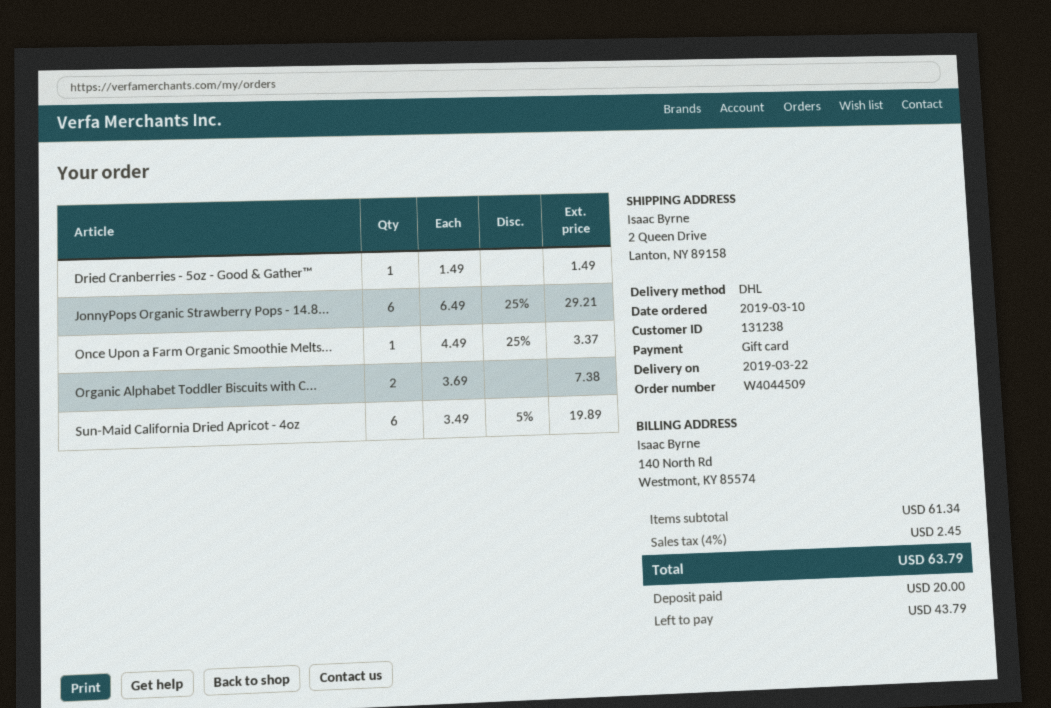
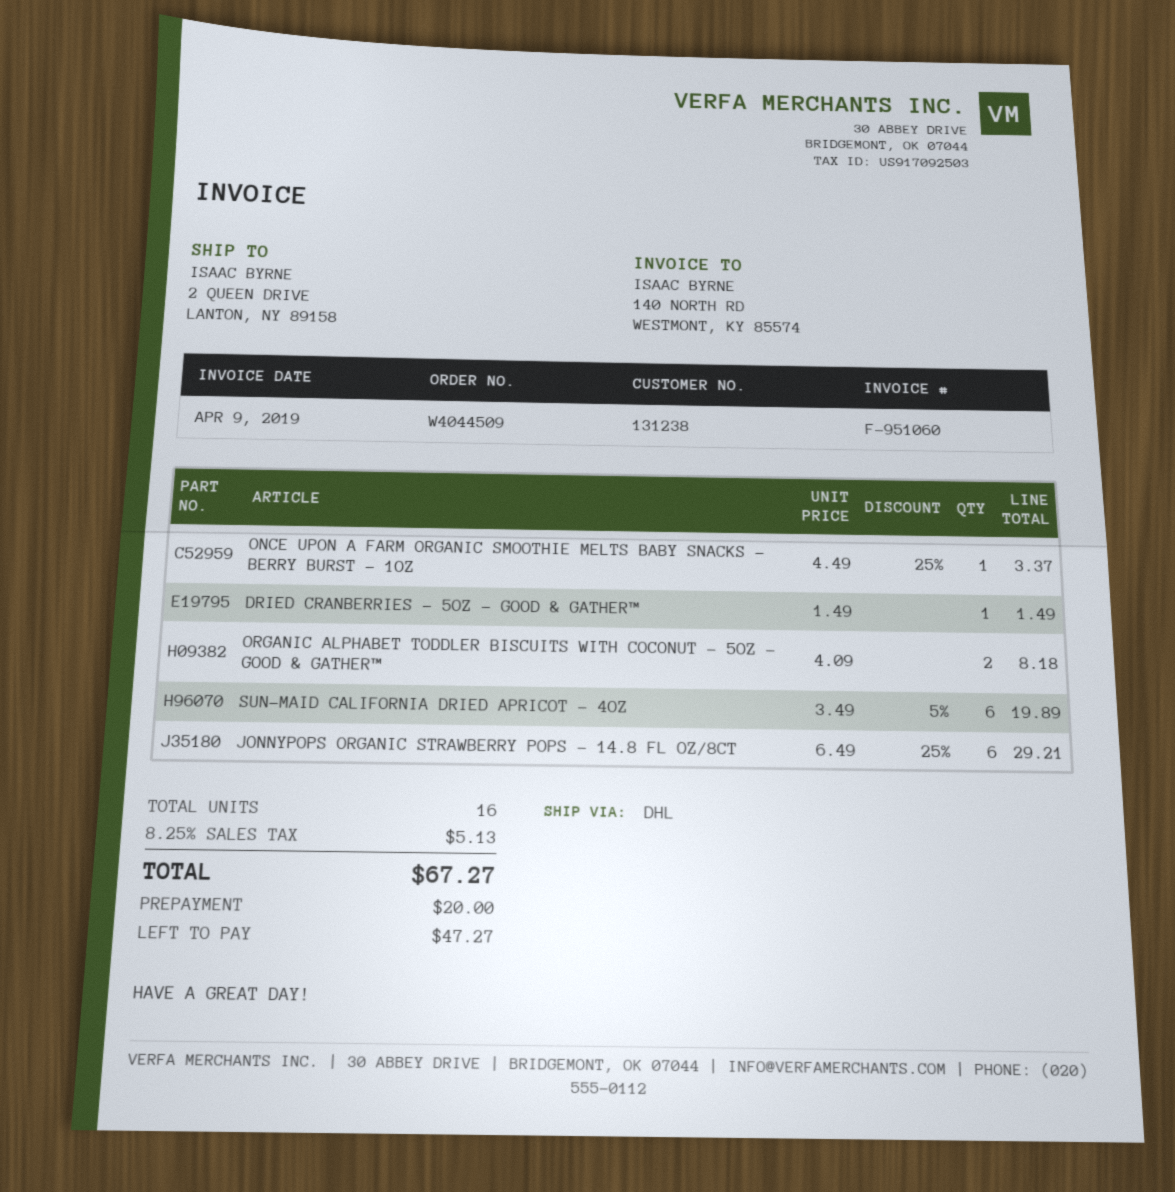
Organic Alphabet Toddler Biscuits with C...: 2 x 3.69 = 7.38 -> 2 x 4.09 = 8.18
tax: 4% = 2.45 -> 8.25% = 5.13
total: 63.79 -> 67.27
balance: 43.79 -> 47.27

